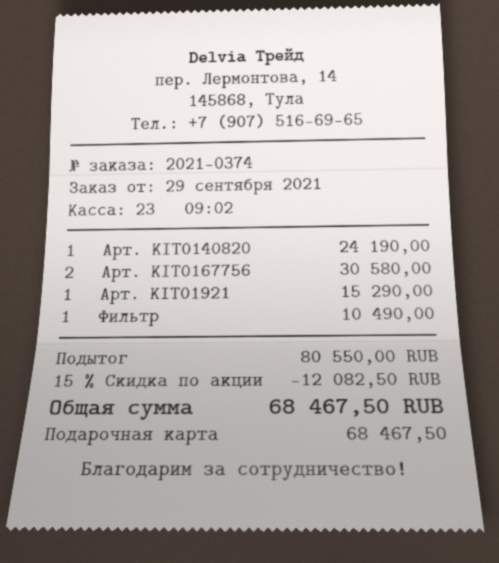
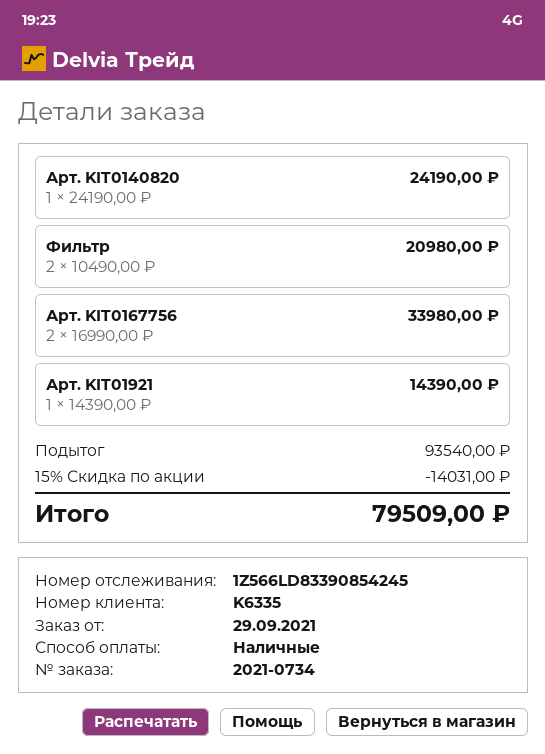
order number: 2021-0374 -> 2021-0734
payment method: gift card -> cash
Арт. KIT0167756: 2 for 30580.00 -> 2 for 33980.00
Арт. KIT01921: 1 for 15290.00 -> 1 for 14390.00
Фильтр: 1 for 10490.00 -> 2 for 20980.00
subtotal: 80550.00 -> 93540.00
discount: 15% = 12082.50 -> 15% = 14031.00
total: 68467.50 -> 79509.00

